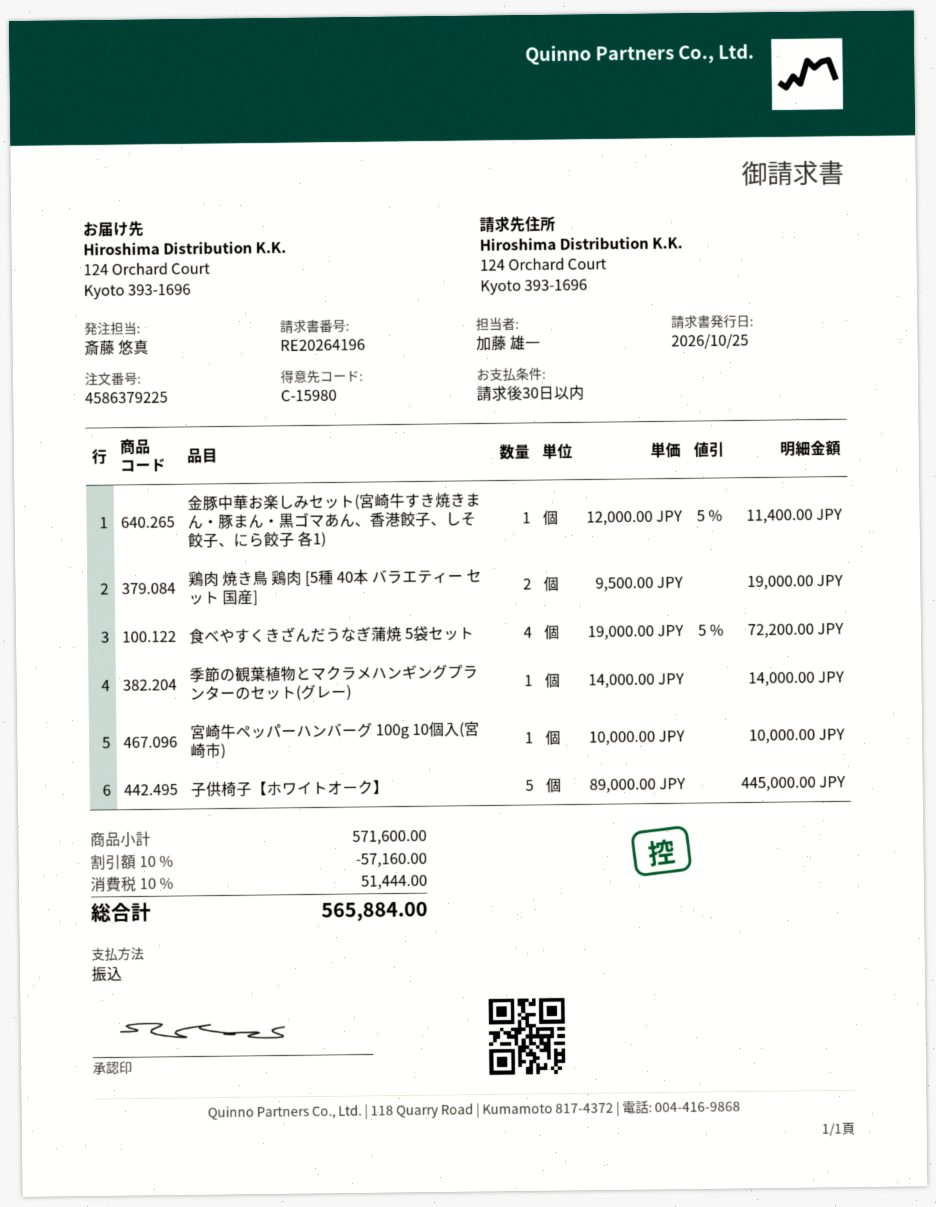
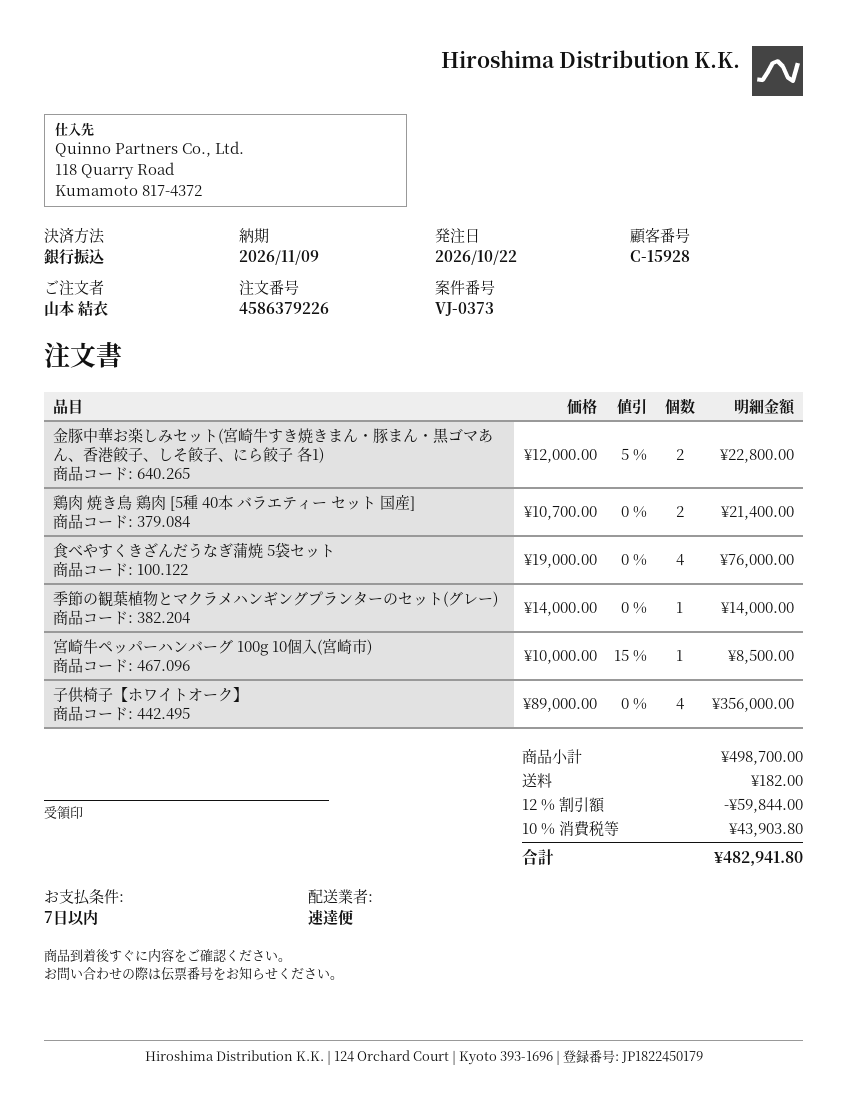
order number: 4586379225 -> 4586379226
payment terms: 30 days -> 7 days
customer number: C-15980 -> C-15928
ordered by: 斎藤 悠真 -> 山本 結衣
金豚中華お楽しみセット(宮崎牛すき焼きまん・豚まん・黒ゴマあん、香港餃子、しそ餃子、にら餃子 各1): 1 x 12000.00 - 5% = 11400.00 -> 2 x 12000.00 - 5% = 22800.00
鶏肉 焼き鳥 鶏肉 [5種 40本 バラエティー セット 国産]: 2 x 9500.00 = 19000.00 -> 2 x 10700.00 = 21400.00
食べやすくきざんだうなぎ蒲焼 5袋セット: 4 x 19000.00 - 5% = 72200.00 -> 4 x 19000.00 = 76000.00
宮崎牛ペッパーハンバーグ 100g 10個入(宮崎市): 1 x 10000.00 = 10000.00 -> 1 x 10000.00 - 15% = 8500.00
子供椅子【ホワイトオーク】: 5 x 89000.00 = 445000.00 -> 4 x 89000.00 = 356000.00
subtotal: 571600.00 -> 498700.00
discount: 10% = 57160.00 -> 12% = 59844.00
shipping: none -> 182.00
tax: 10% = 51444.00 -> 10% = 43903.80
total: 565884.00 -> 482941.80

